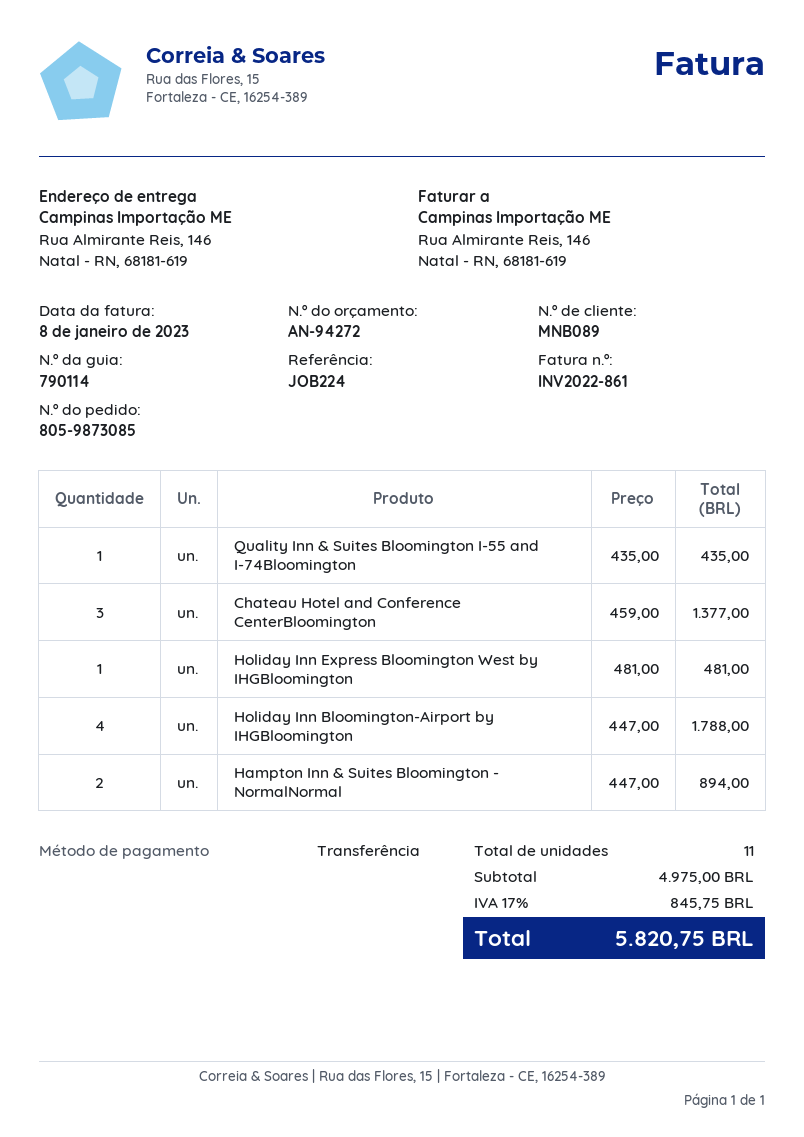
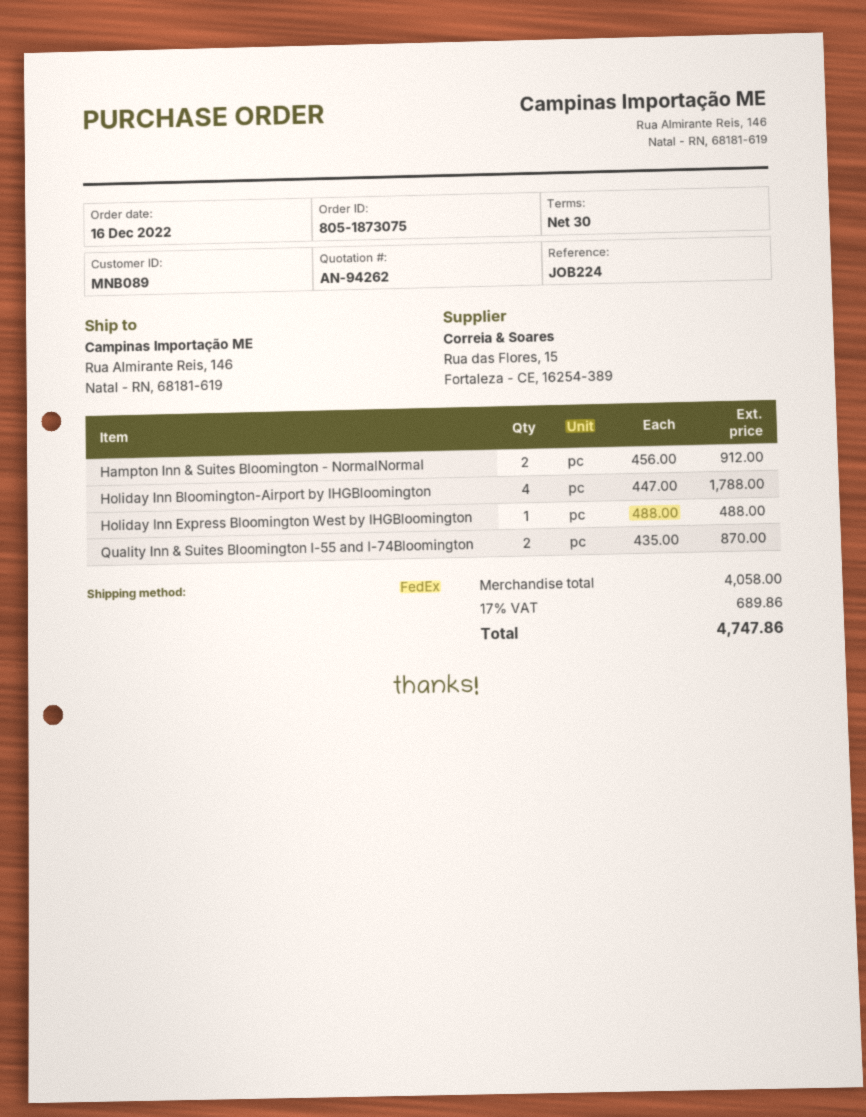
quote number: AN-94272 -> AN-94262
order number: 805-9873085 -> 805-1873075
Quality Inn & Suites Bloomington I-55 and I-74Bloomington: 1 x 435.00 = 435.00 -> 2 x 435.00 = 870.00
Chateau Hotel and Conference CenterBloomington: 3 x 459.00 = 1377.00 -> none
Holiday Inn Express Bloomington West by IHGBloomington: 1 x 481.00 = 481.00 -> 1 x 488.00 = 488.00
Hampton Inn & Suites Bloomington - NormalNormal: 2 x 447.00 = 894.00 -> 2 x 456.00 = 912.00
subtotal: 4975.00 -> 4058.00
tax: 17% = 845.75 -> 17% = 689.86
total: 5820.75 -> 4747.86

